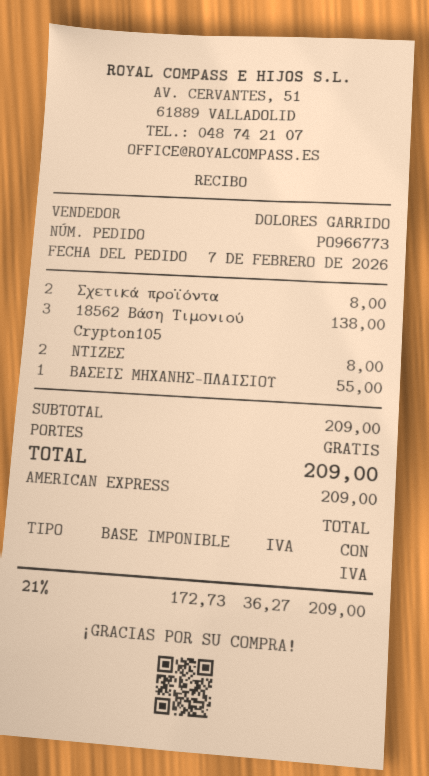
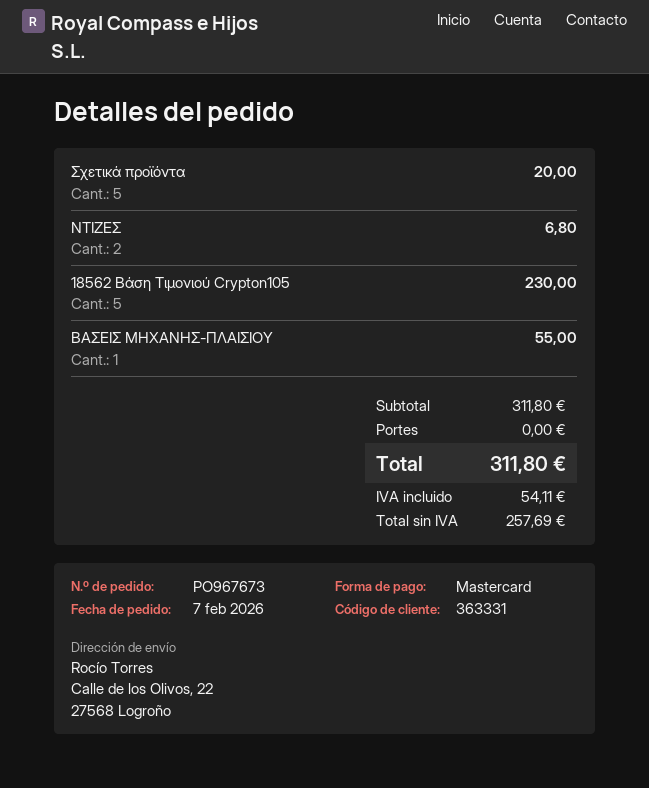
order number: PO966773 -> PO967673
payment method: American Express -> Mastercard
Σχετικά προϊόντα: 2 for 8.00 -> 5 for 20.00
18562 Βάση Τιμονιού Crypton105: 3 for 138.00 -> 5 for 230.00
ΝΤΙΖΕΣ: 2 for 8.00 -> 2 for 6.80
subtotal: 209.00 -> 311.80
net: 172.73 -> 257.69
tax: 36.27 -> 54.11
total: 209.00 -> 311.80

